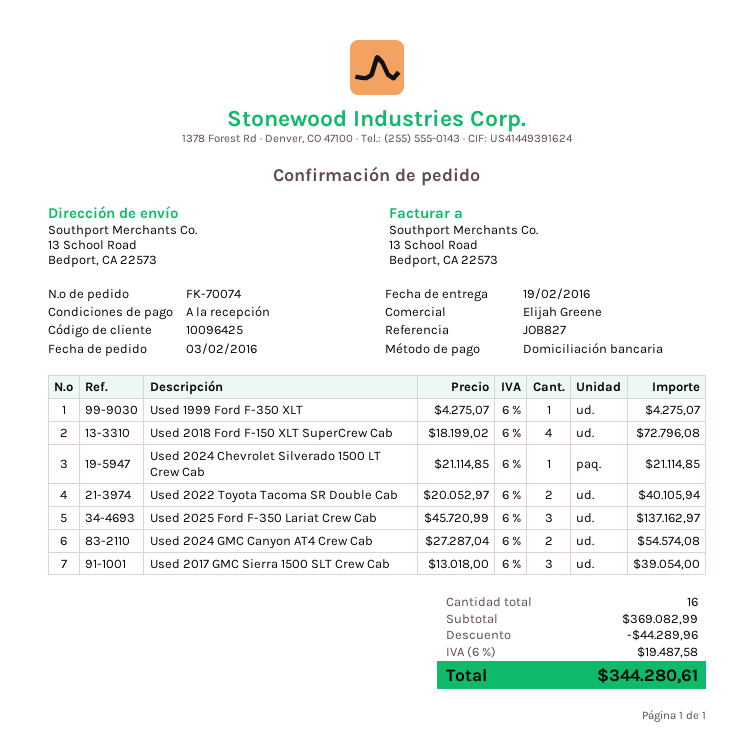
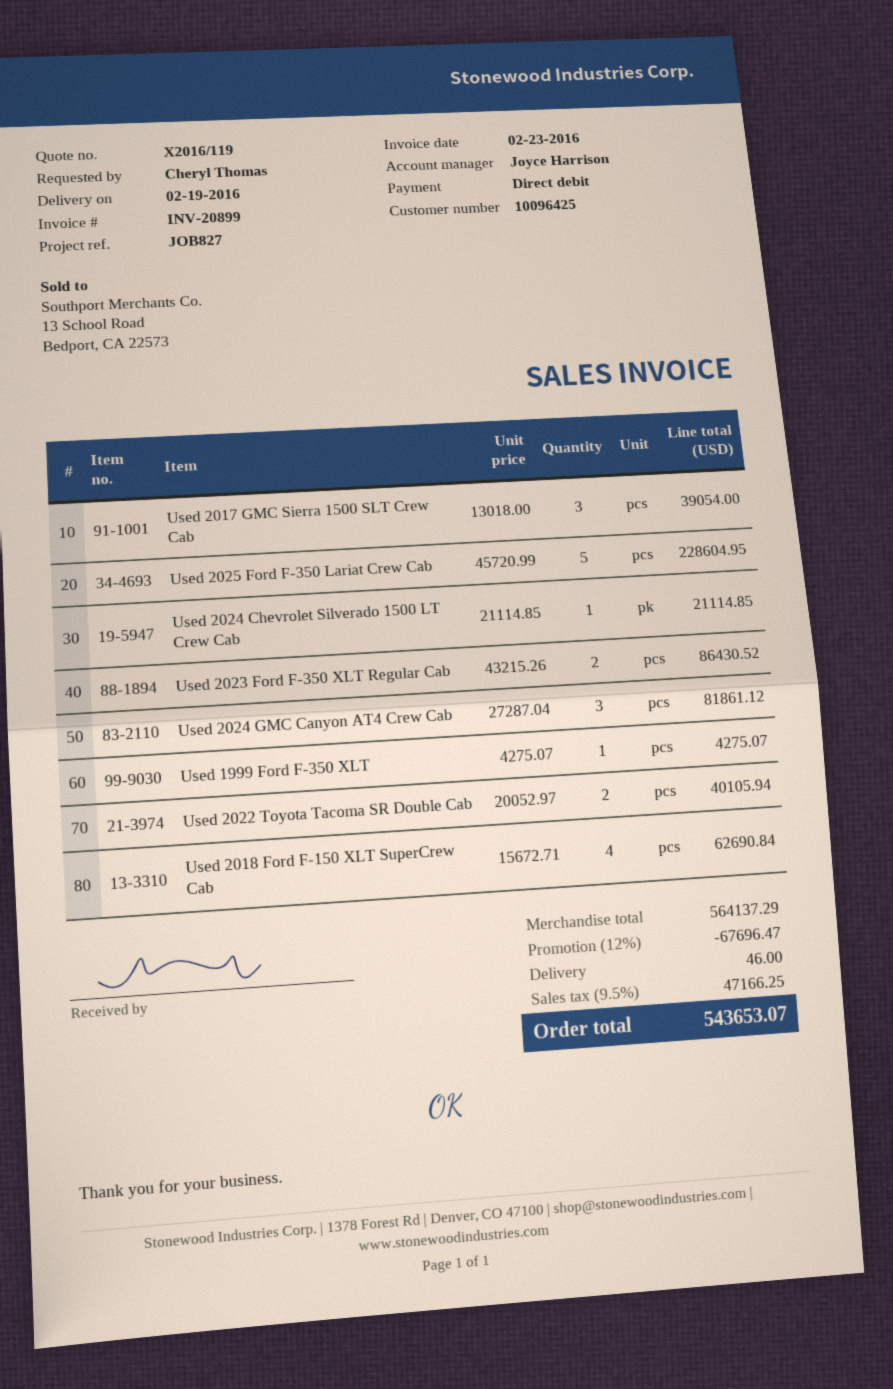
sales rep: Elijah Greene -> Joyce Harrison
Used 2018 Ford F-150 XLT SuperCrew Cab: 4 x 18199.02 = 72796.08 -> 4 x 15672.71 = 62690.84
Used 2025 Ford F-350 Lariat Crew Cab: 3 x 45720.99 = 137162.97 -> 5 x 45720.99 = 228604.95
Used 2024 GMC Canyon AT4 Crew Cab: 2 x 27287.04 = 54574.08 -> 3 x 27287.04 = 81861.12
Used 2023 Ford F-350 XLT Regular Cab: none -> 2 x 43215.26 = 86430.52
subtotal: 369082.99 -> 564137.29
discount: 44289.96 -> 67696.47
shipping: none -> 46.00
tax: 6% = 19487.58 -> 9.5% = 47166.25
total: 344280.61 -> 543653.07

